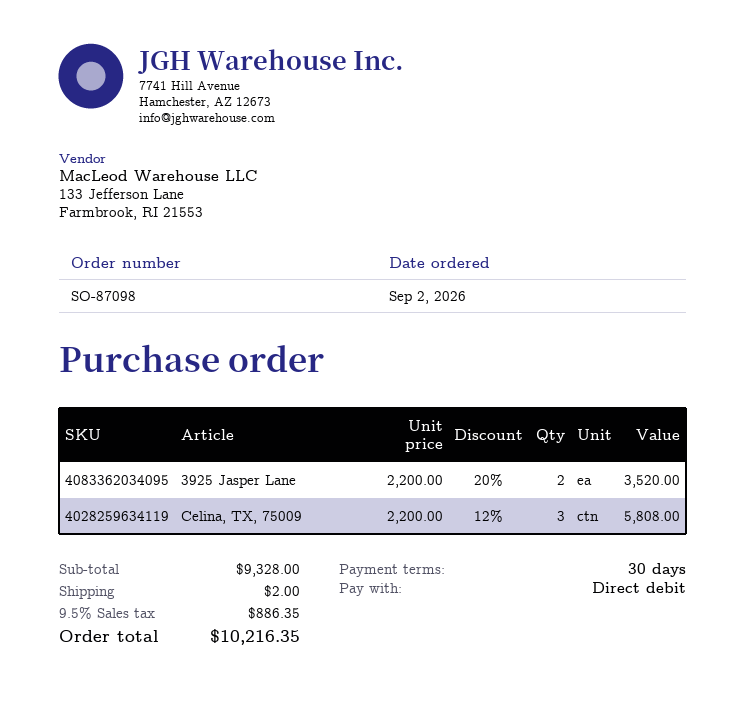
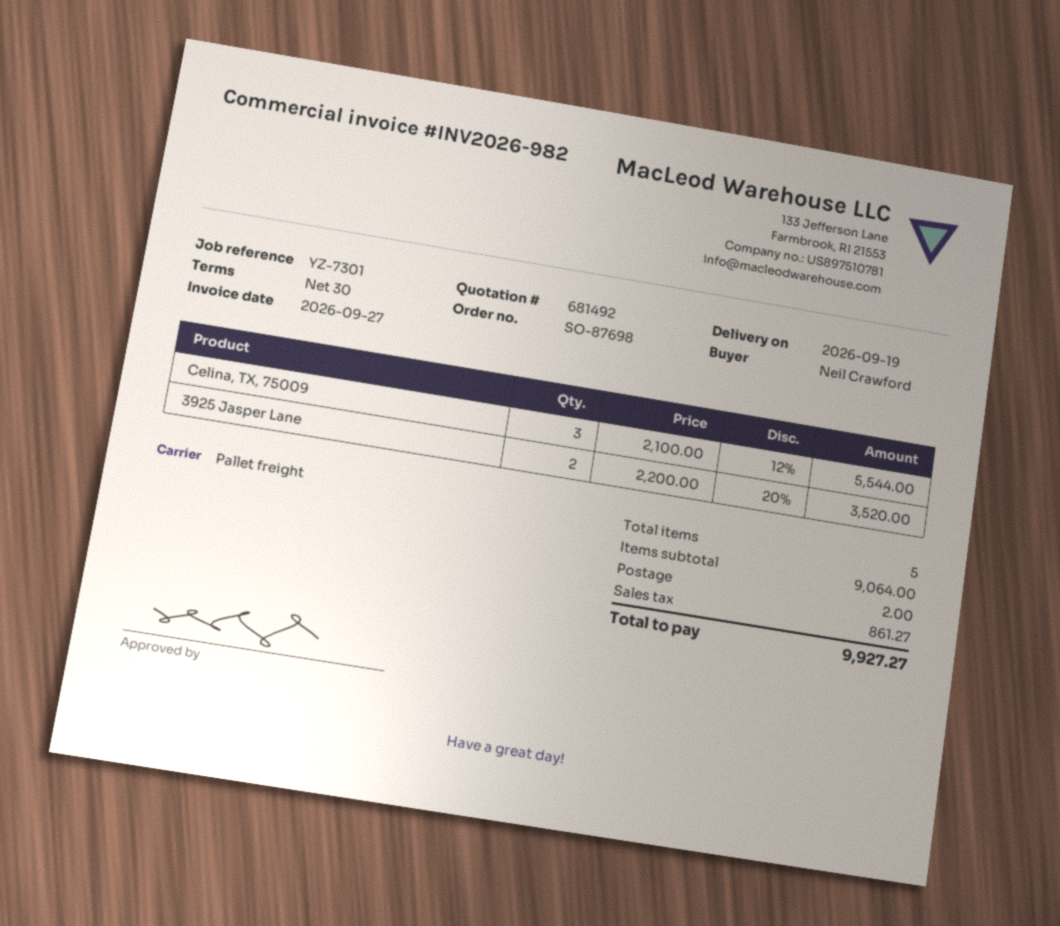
order number: SO-87098 -> SO-87698
Celina, TX, 75009: 3 x 2200.00 - 12% = 5808.00 -> 3 x 2100.00 - 12% = 5544.00
subtotal: 9328.00 -> 9064.00
tax: 886.35 -> 861.27
total: 10216.35 -> 9927.27

